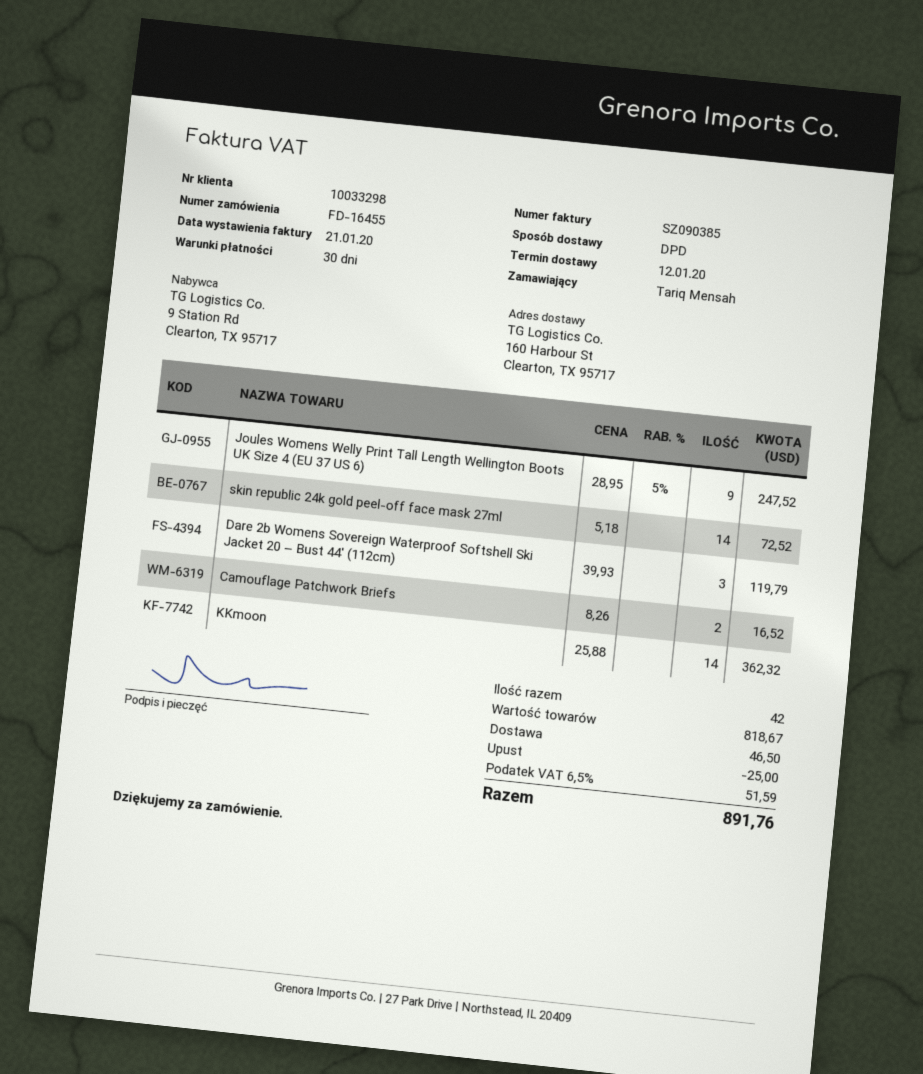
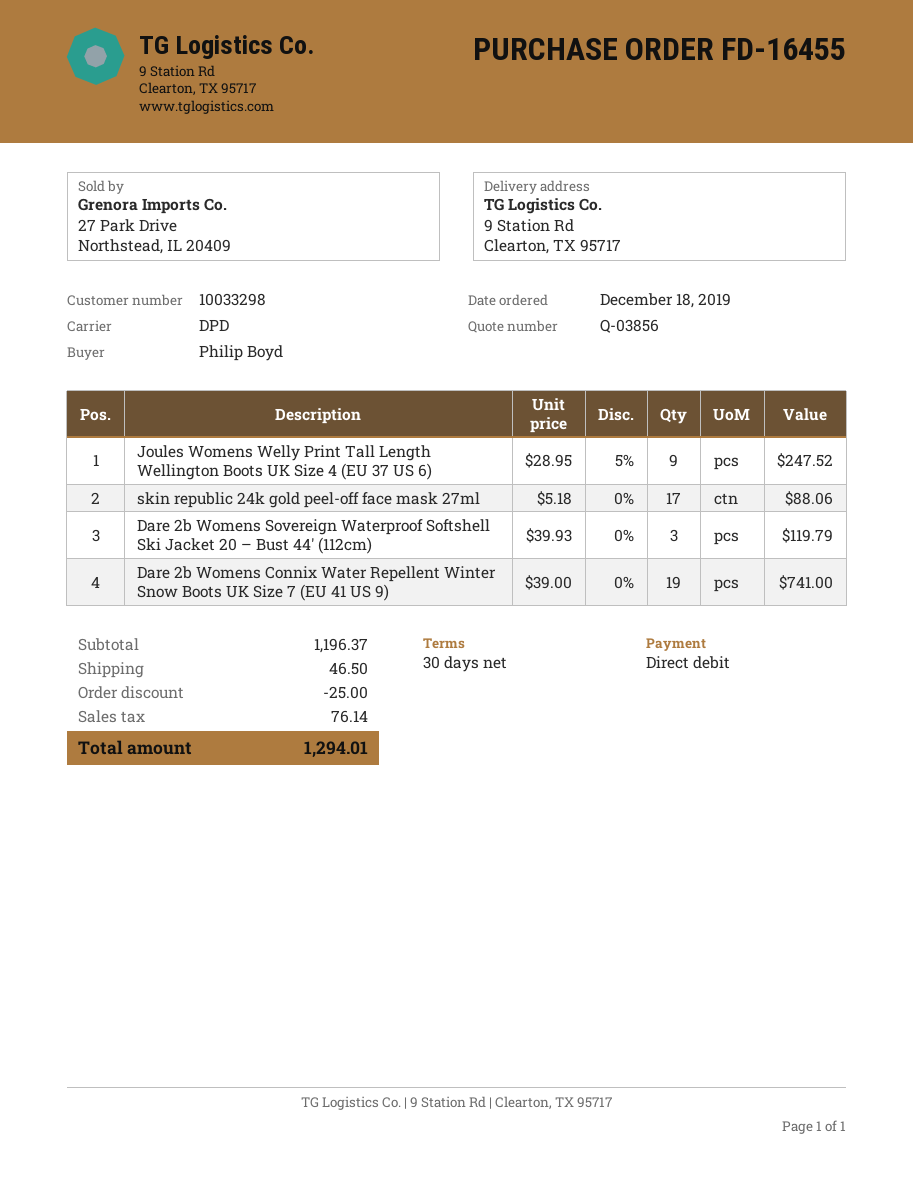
ordered by: Tariq Mensah -> Philip Boyd
ship to: 160 Harbour St, Clearton, TX 95717 -> 9 Station Rd, Clearton, TX 95717
skin republic 24k gold peel-off face mask 27ml: 14 x 5.18 = 72.52 -> 17 x 5.18 = 88.06
Camouflage Patchwork Briefs: 2 x 8.26 = 16.52 -> none
KKmoon: 14 x 25.88 = 362.32 -> none
Dare 2b Womens Connix Water Repellent Winter Snow Boots UK Size 7 (EU 41 US 9): none -> 19 x 39.00 = 741.00
subtotal: 818.67 -> 1196.37
tax: 51.59 -> 76.14
total: 891.76 -> 1294.01

